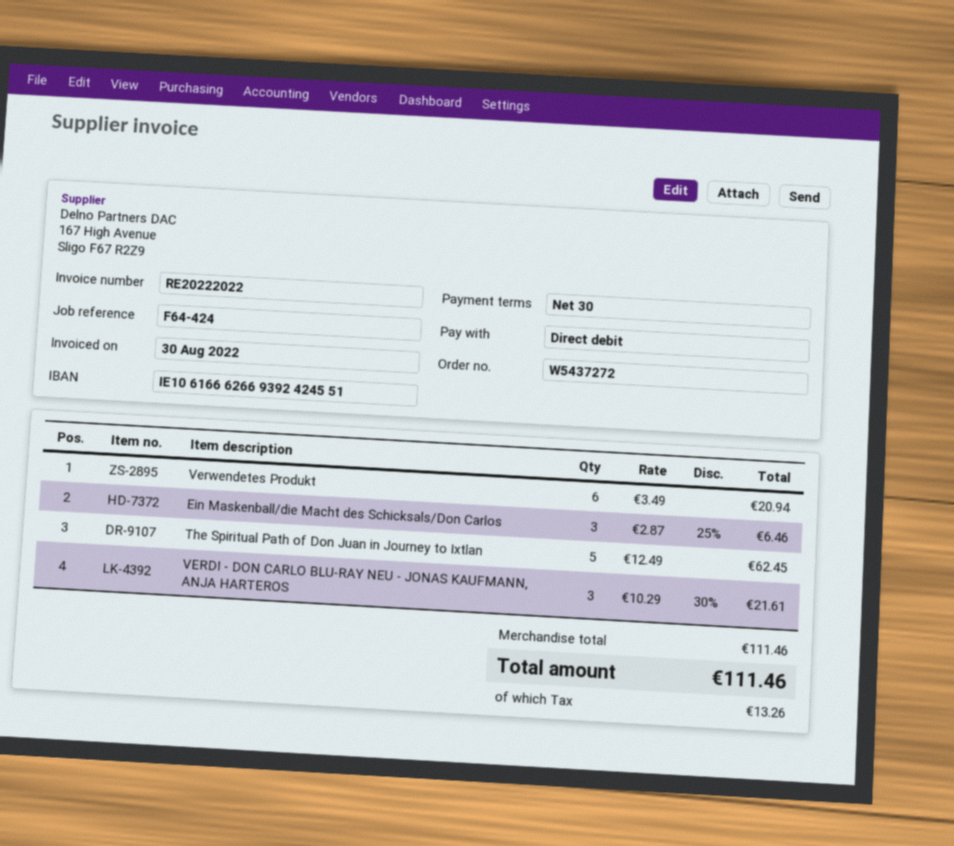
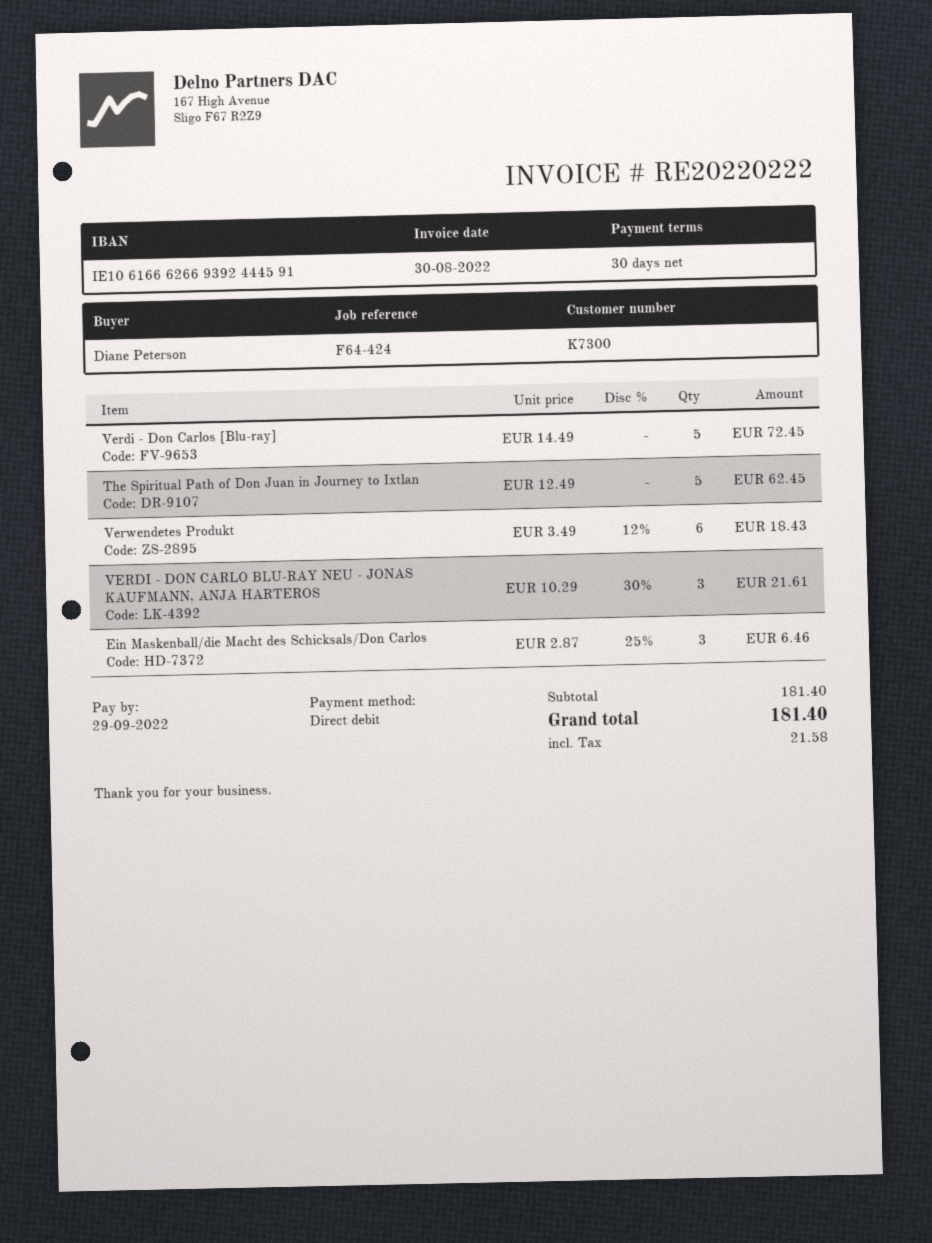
invoice number: RE20222022 -> RE20220222
bank account: IE10616662669392424551 -> IE10616662669392444591
Verwendetes Produkt: 6 x 3.49 = 20.94 -> 6 x 3.49 - 12% = 18.43
Verdi - Don Carlos [Blu-ray]: none -> 5 x 14.49 = 72.45
subtotal: 111.46 -> 181.40
tax: 13.26 -> 21.58
total: 111.46 -> 181.40

